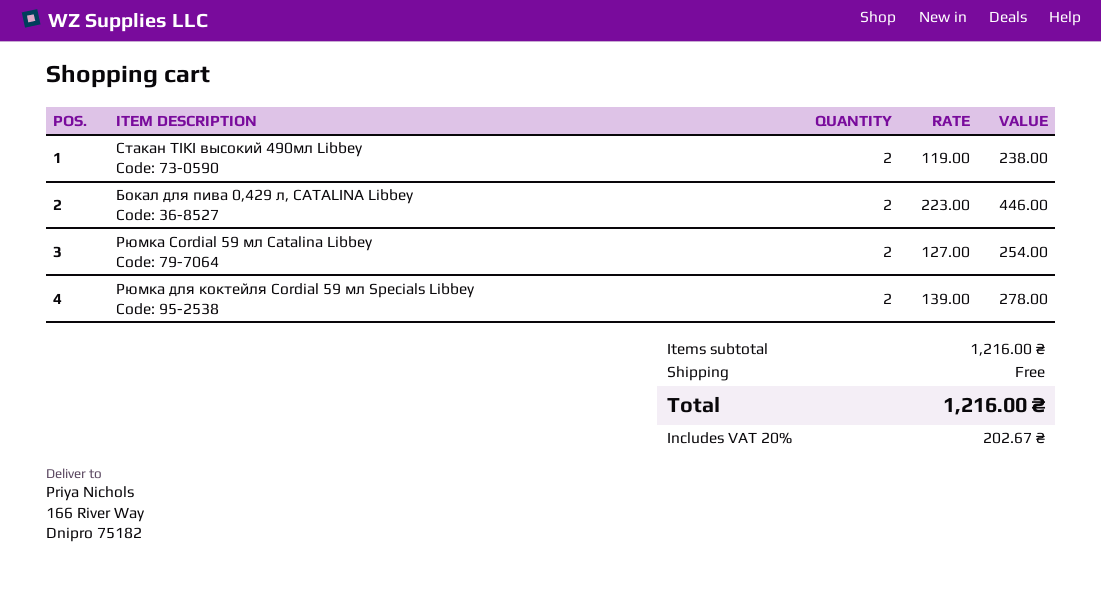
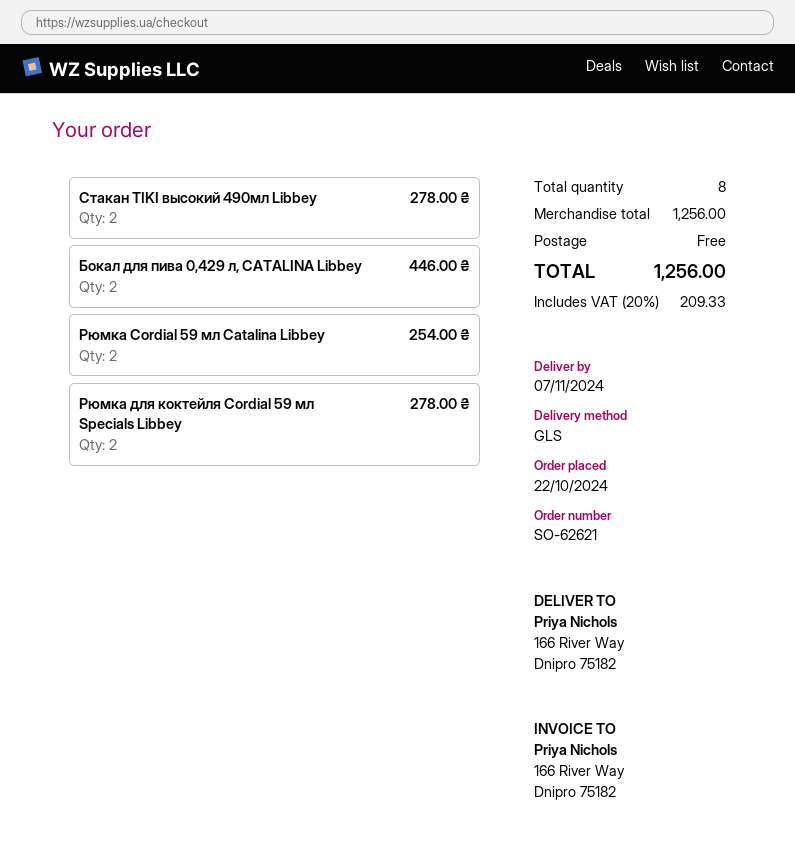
Стакан TIKI высокий 490мл Libbey: 2 for 238.00 -> 2 for 278.00
subtotal: 1216.00 -> 1256.00
tax: 20% = 202.67 -> 20% = 209.33
total: 1216.00 -> 1256.00

